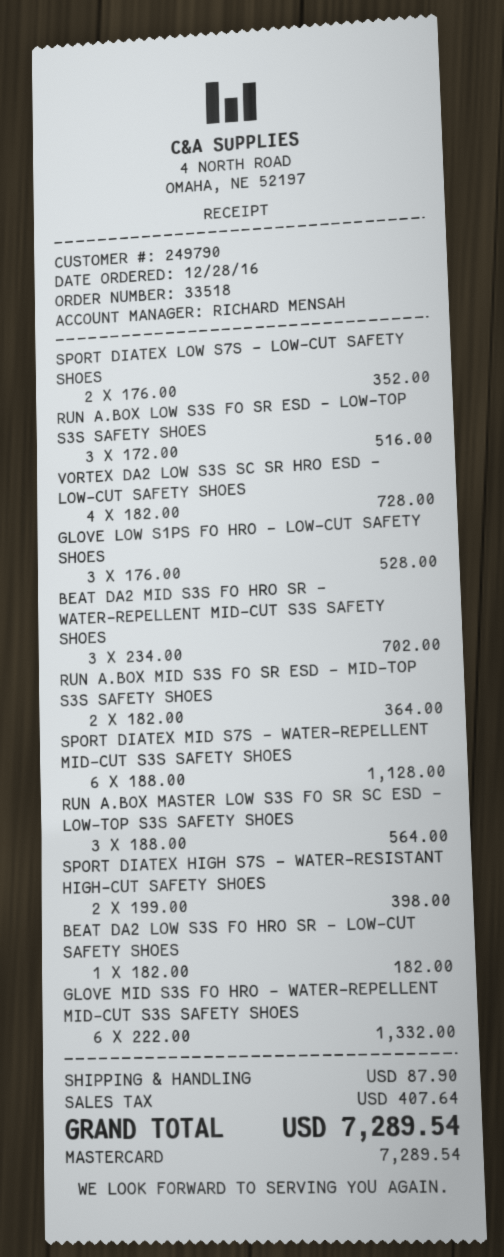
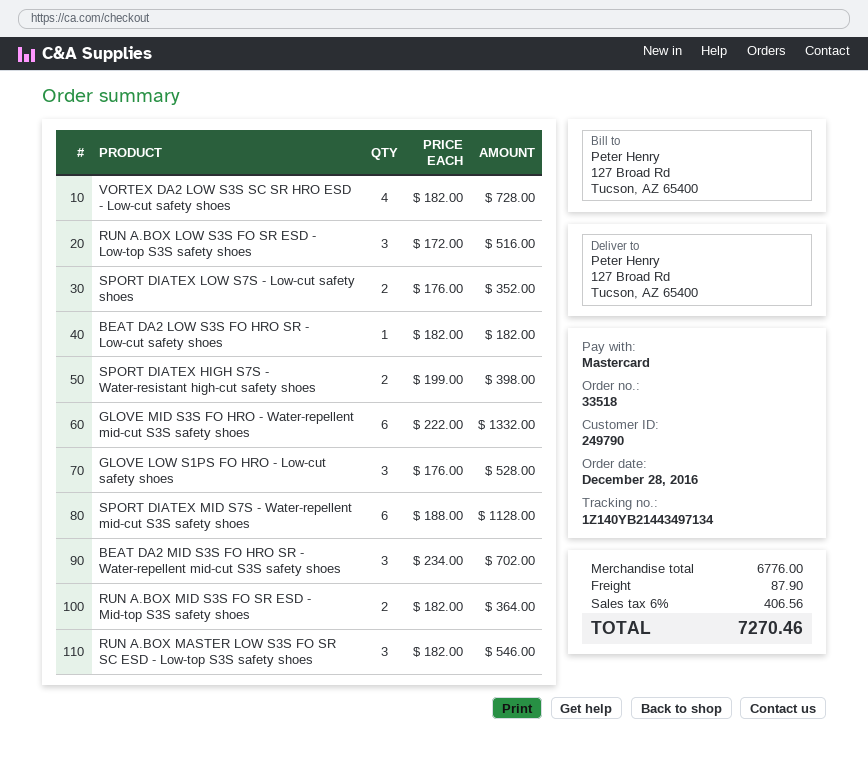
RUN A.BOX MASTER LOW S3S FO SR SC ESD - LOW-TOP S3S SAFETY SHOES: 3 x 188.00 = 564.00 -> 3 x 182.00 = 546.00
tax: 407.64 -> 406.56
total: 7289.54 -> 7270.46

